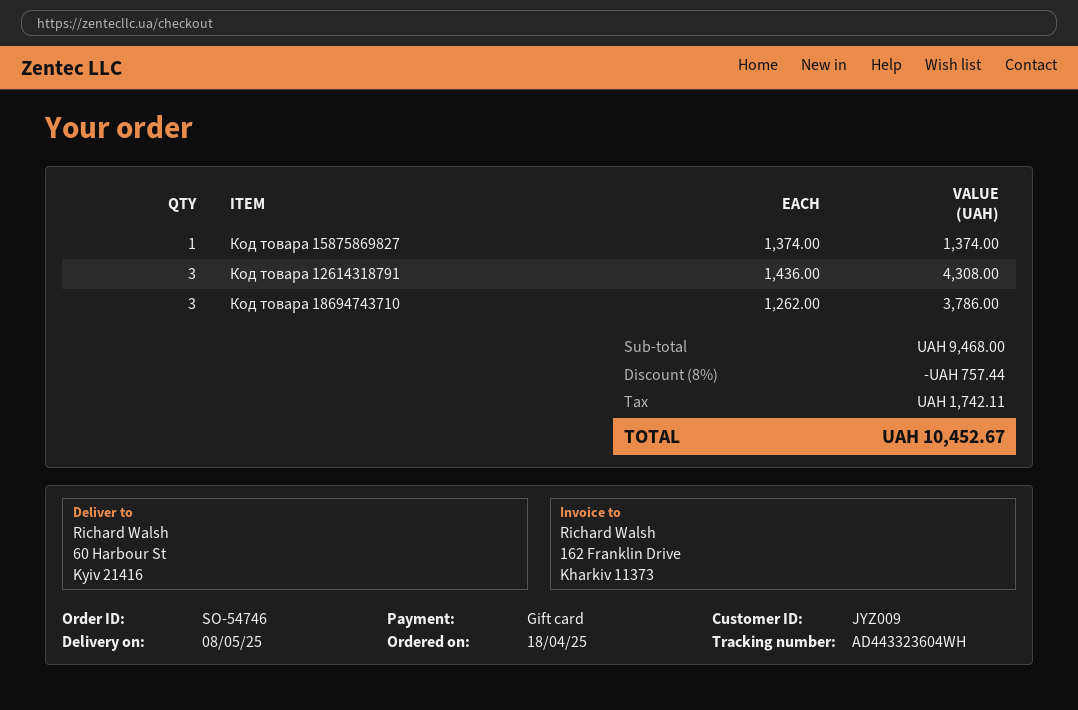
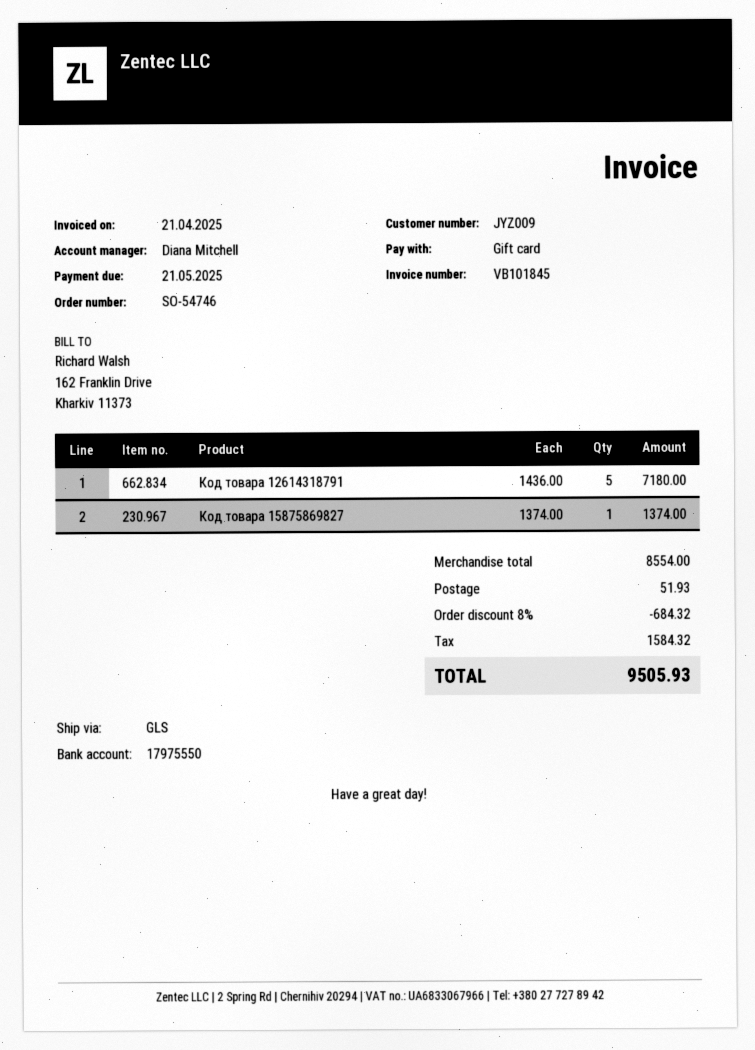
Код товара 12614318791: 3 x 1436.00 = 4308.00 -> 5 x 1436.00 = 7180.00
Код товара 18694743710: 3 x 1262.00 = 3786.00 -> none
subtotal: 9468.00 -> 8554.00
discount: 8% = 757.44 -> 8% = 684.32
shipping: none -> 51.93
tax: 1742.11 -> 1584.32
total: 10452.67 -> 9505.93

